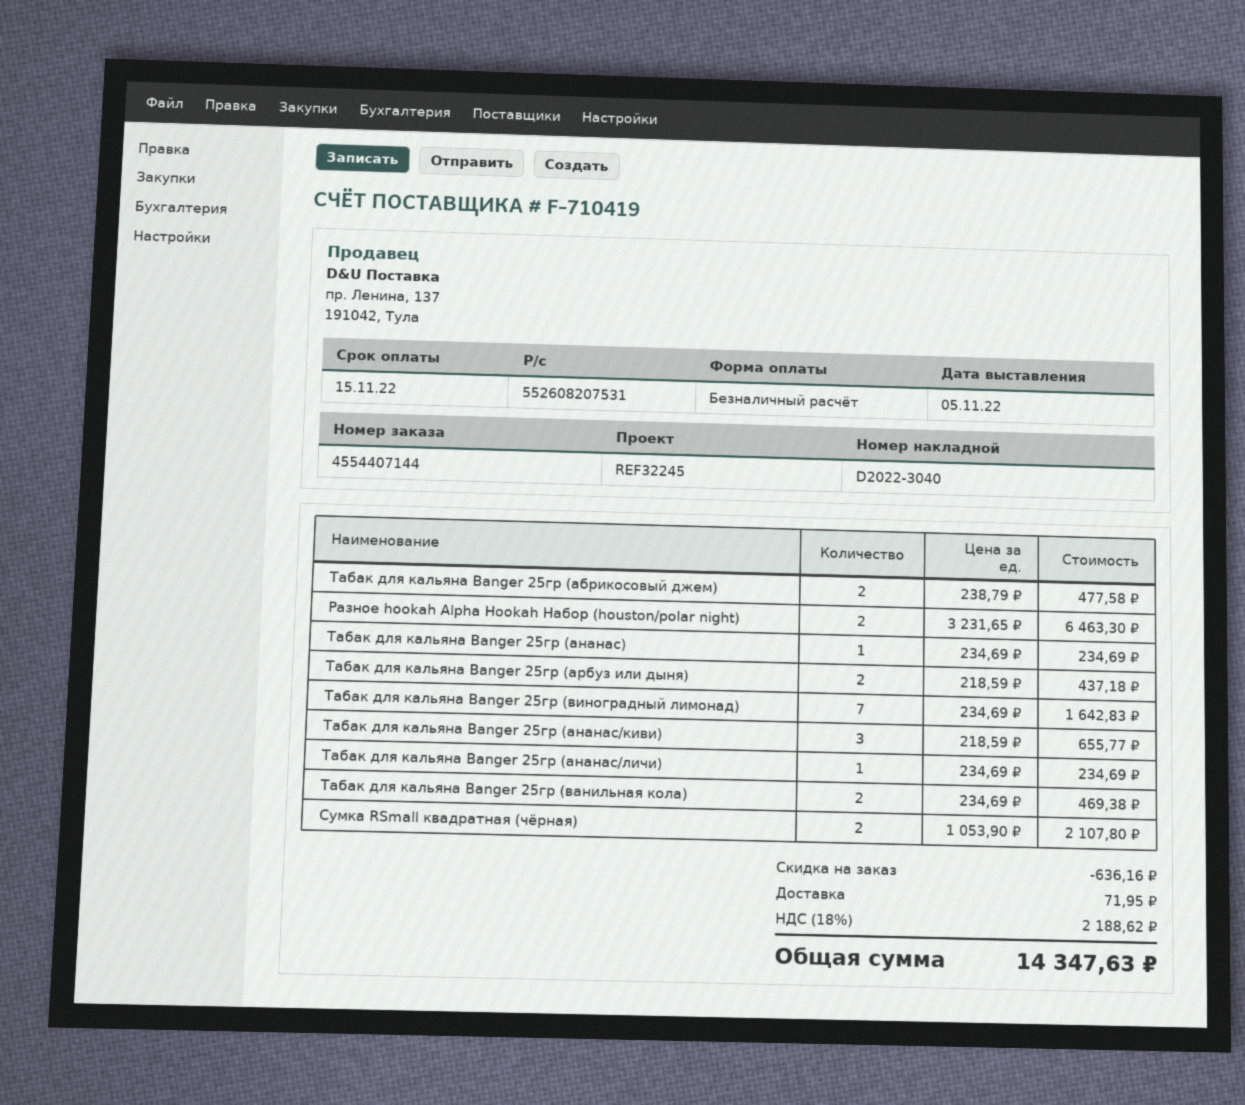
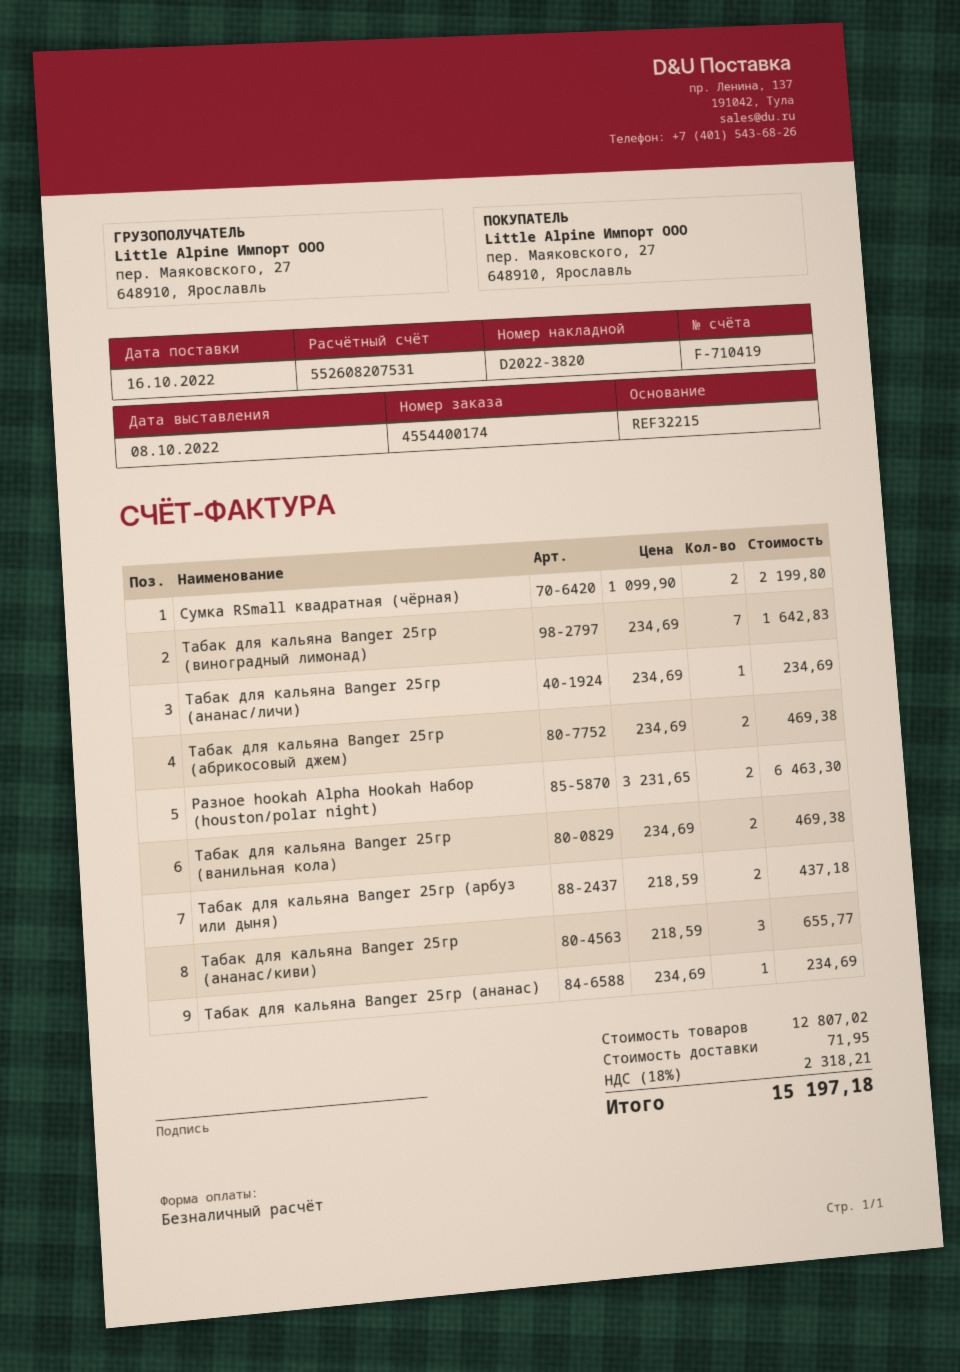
order number: 4554407144 -> 4554400174
delivery note number: D2022-3040 -> D2022-3820
invoice date: 2022-11-05 -> 2022-10-08
reference: REF32245 -> REF32215
Табак для кальяна Banger 25гр (абрикосовый джем): 2 x 238.79 = 477.58 -> 2 x 234.69 = 469.38
Сумка RSmall квадратная (чёрная): 2 x 1053.90 = 2107.80 -> 2 x 1099.90 = 2199.80
discount: 636.16 -> none
tax: 18% = 2188.62 -> 18% = 2318.21
total: 14347.63 -> 15197.18

